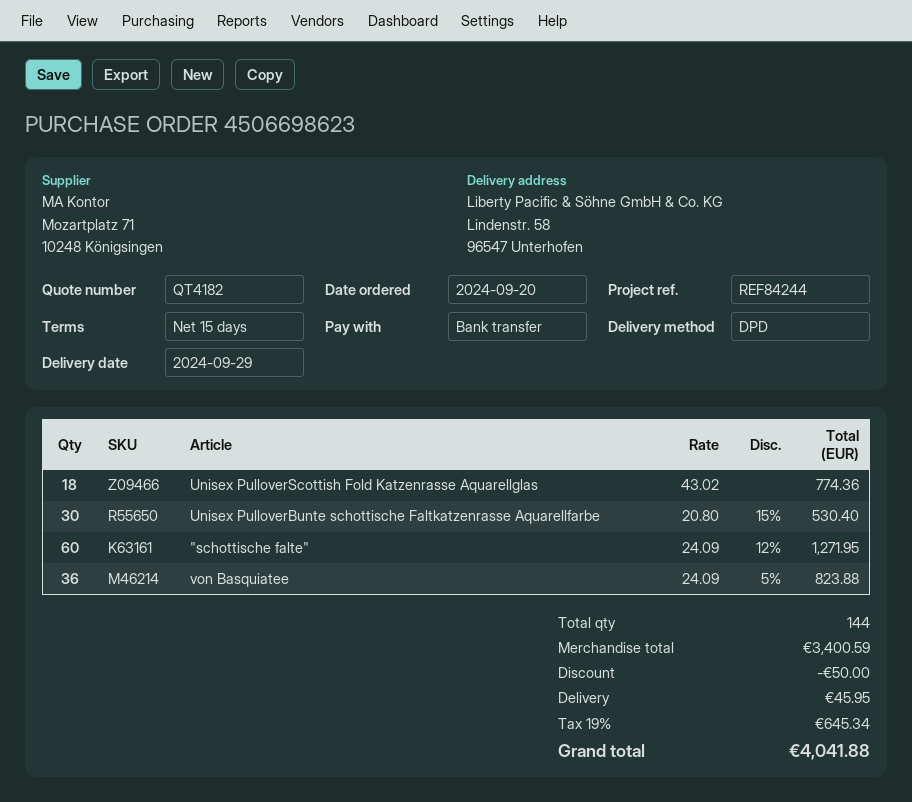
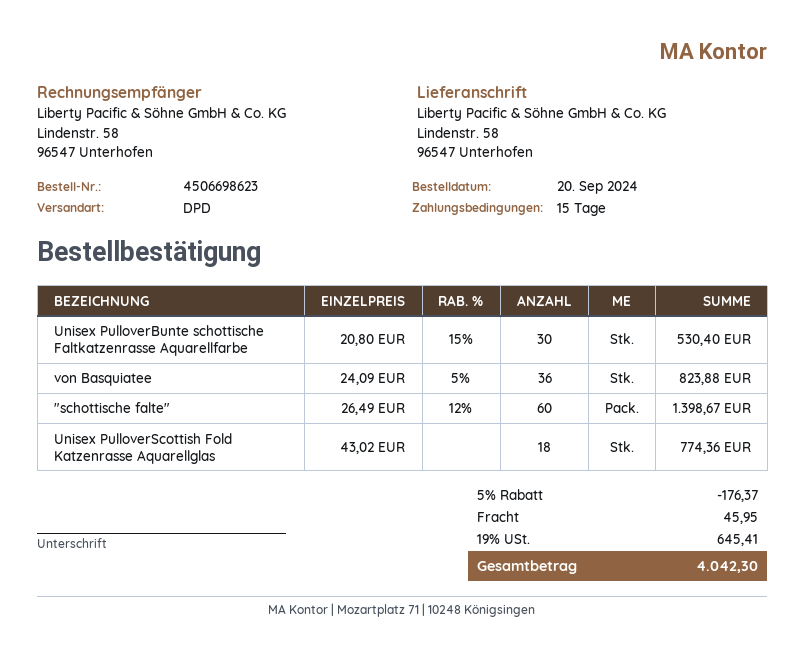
"schottische falte": 60 x 24.09 - 12% = 1271.95 -> 60 x 26.49 - 12% = 1398.67
discount: 50.00 -> 176.37
tax: 19% = 645.34 -> 19% = 645.41
total: 4041.88 -> 4042.30

